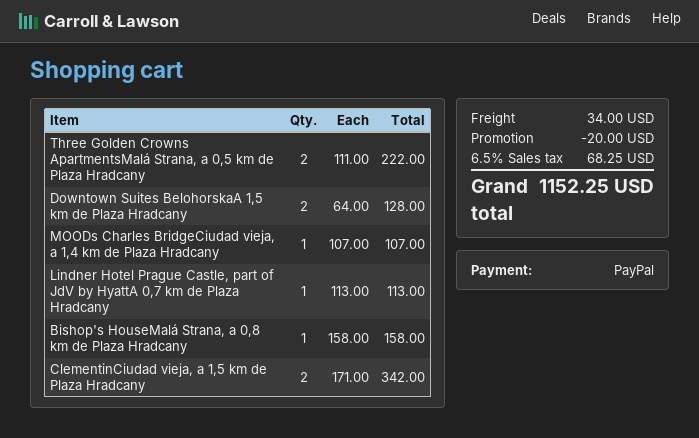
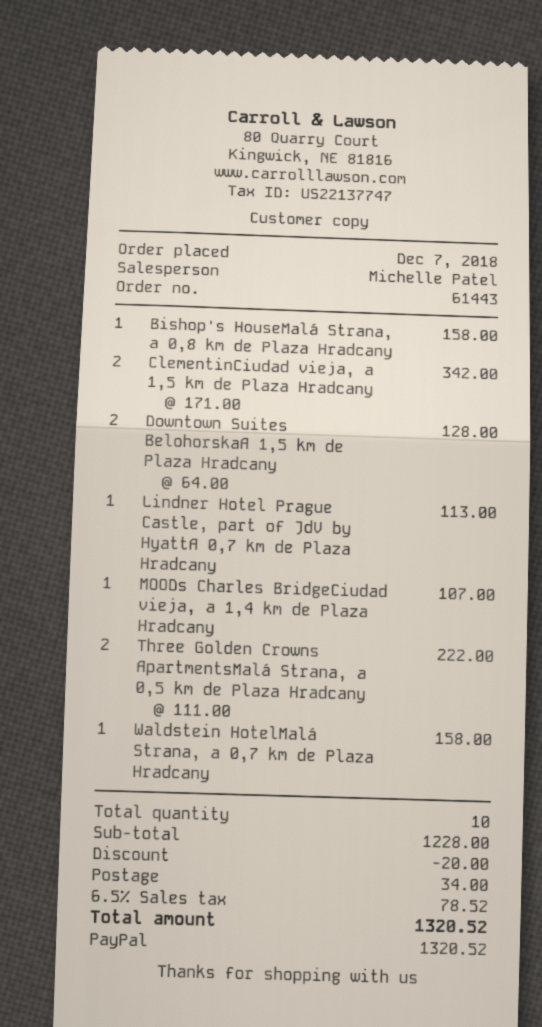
Waldstein HotelMalá Strana, a 0,7 km de Plaza Hradcany: none -> 1 x 158.00 = 158.00
tax: 6.5% = 68.25 -> 6.5% = 78.52
total: 1152.25 -> 1320.52

